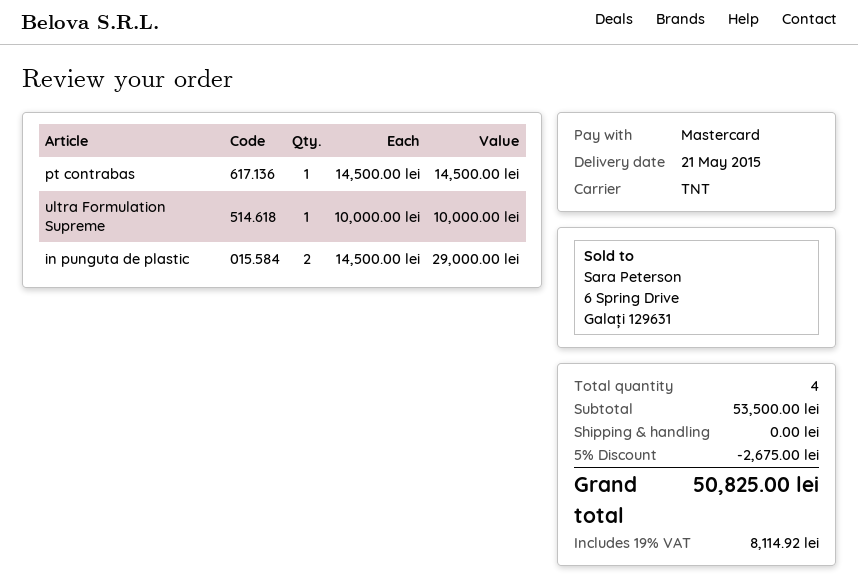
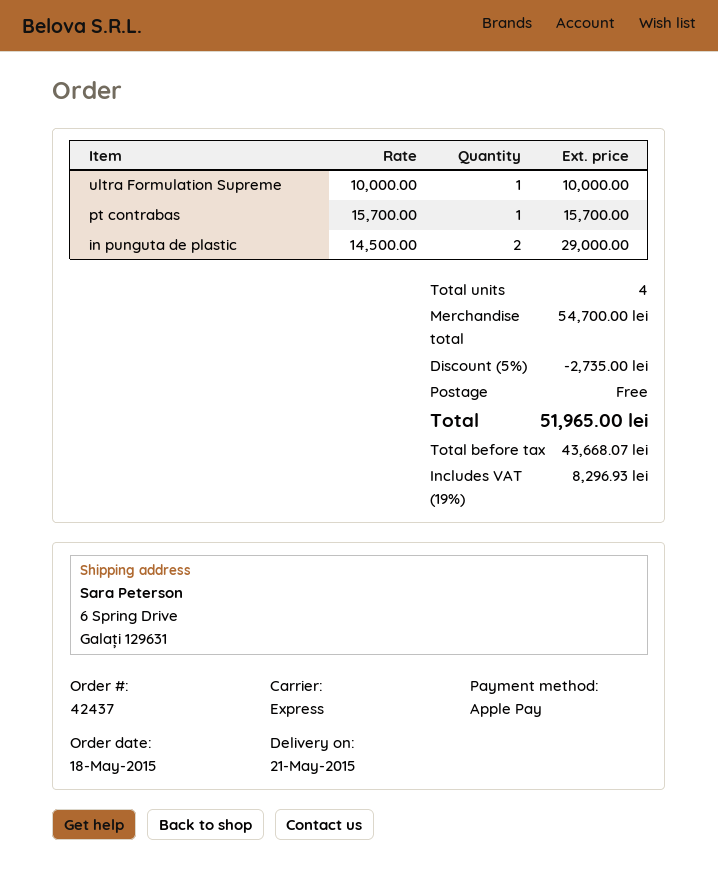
payment method: Mastercard -> Apple Pay
shipping method: TNT -> express
pt contrabas: 1 x 14500.00 = 14500.00 -> 1 x 15700.00 = 15700.00
subtotal: 53500.00 -> 54700.00
discount: 5% = 2675.00 -> 5% = 2735.00
tax: 19% = 8114.92 -> 19% = 8296.93
total: 50825.00 -> 51965.00

